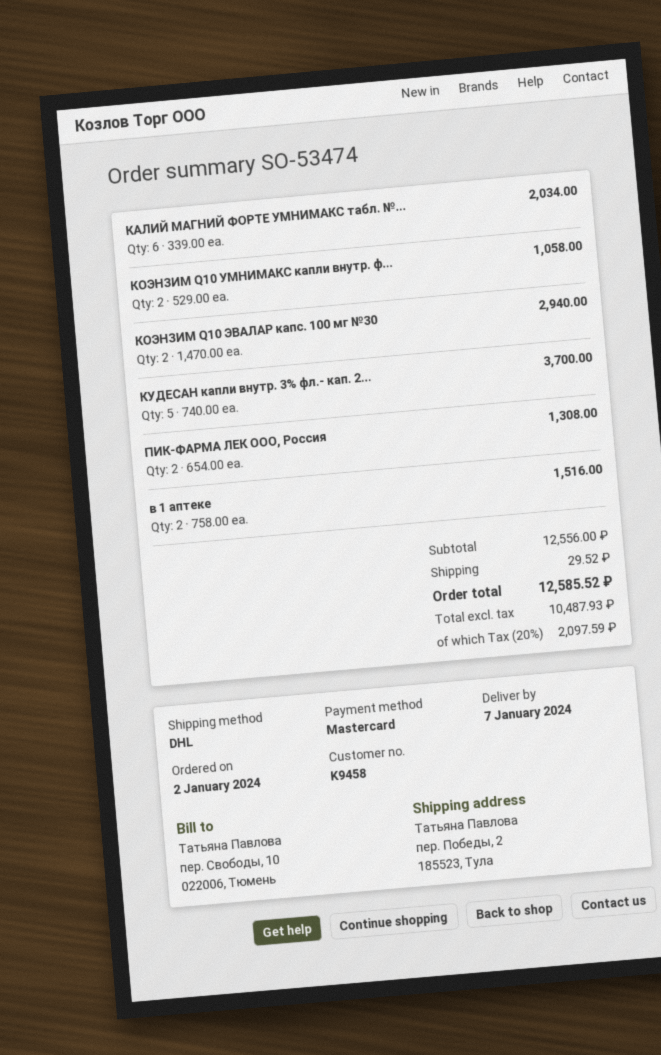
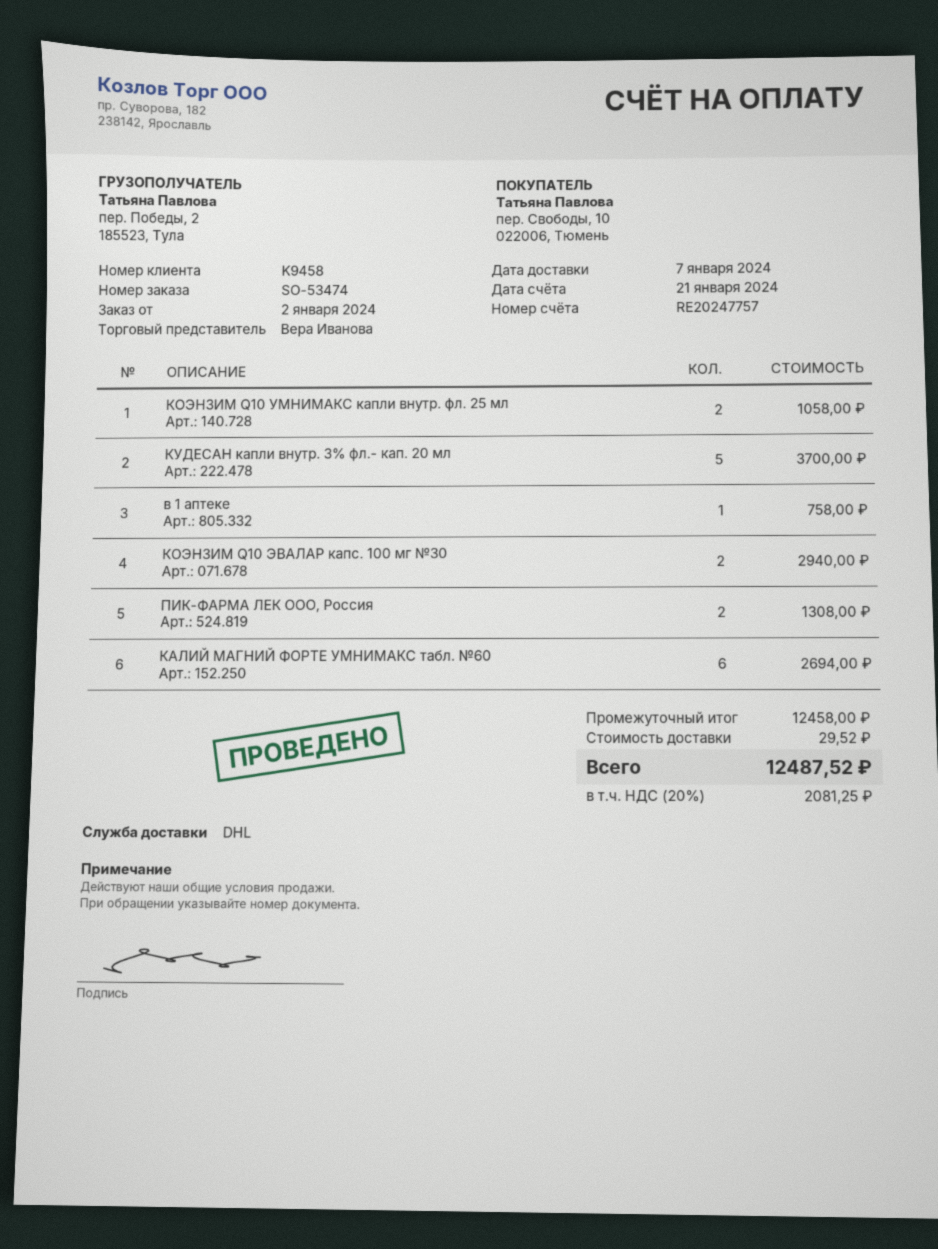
КАЛИЙ МАГНИЙ ФОРТЕ УМНИМАКС табл. №...: 6 for 2034.00 -> 6 for 2694.00
в 1 аптеке: 2 for 1516.00 -> 1 for 758.00
subtotal: 12556.00 -> 12458.00
tax: 20% = 2097.59 -> 20% = 2081.25
total: 12585.52 -> 12487.52

